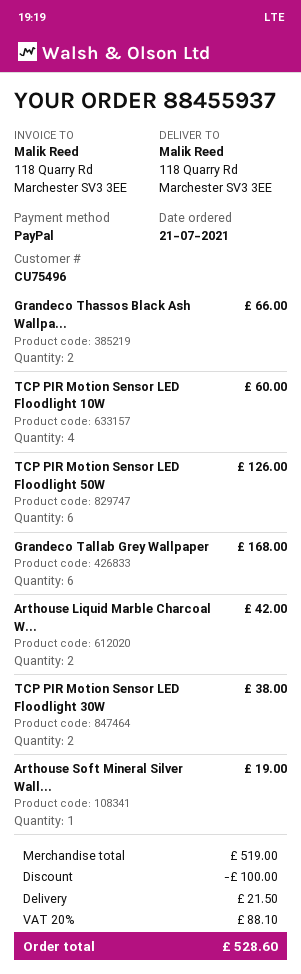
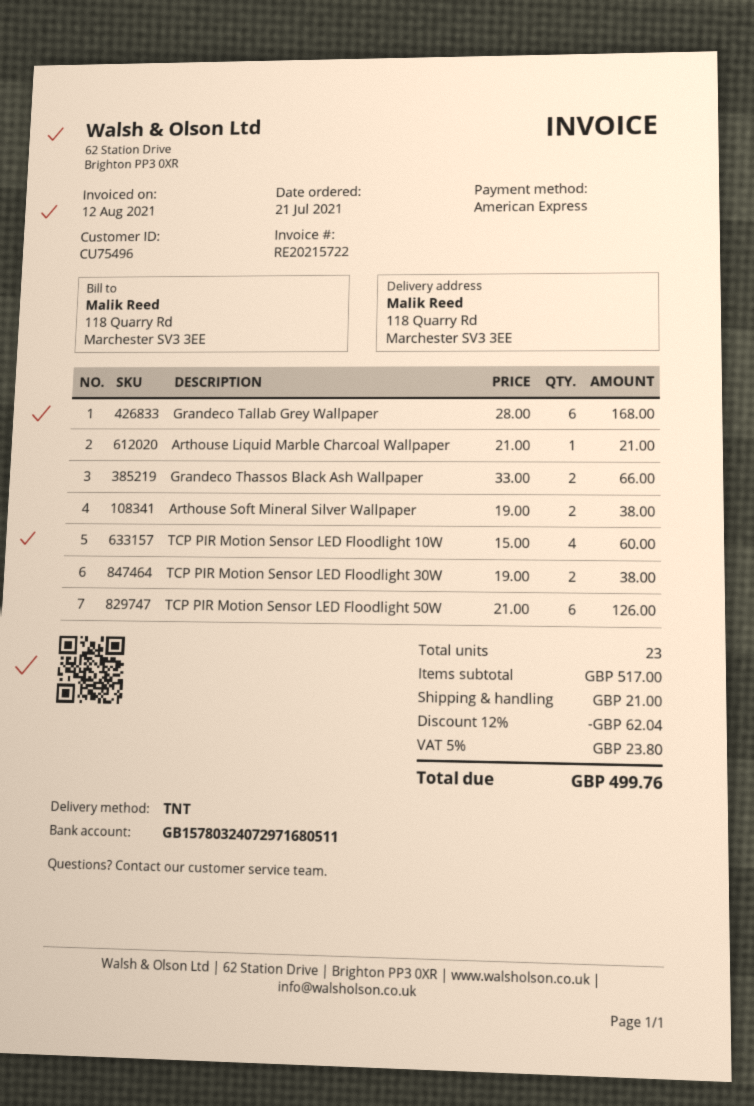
payment method: PayPal -> American Express
Arthouse Liquid Marble Charcoal W...: 2 for 42.00 -> 1 for 21.00
Arthouse Soft Mineral Silver Wall...: 1 for 19.00 -> 2 for 38.00
subtotal: 519.00 -> 517.00
discount: 100.00 -> 62.04
shipping: 21.50 -> 21.00
tax: 20% = 88.10 -> 5% = 23.80
total: 528.60 -> 499.76

